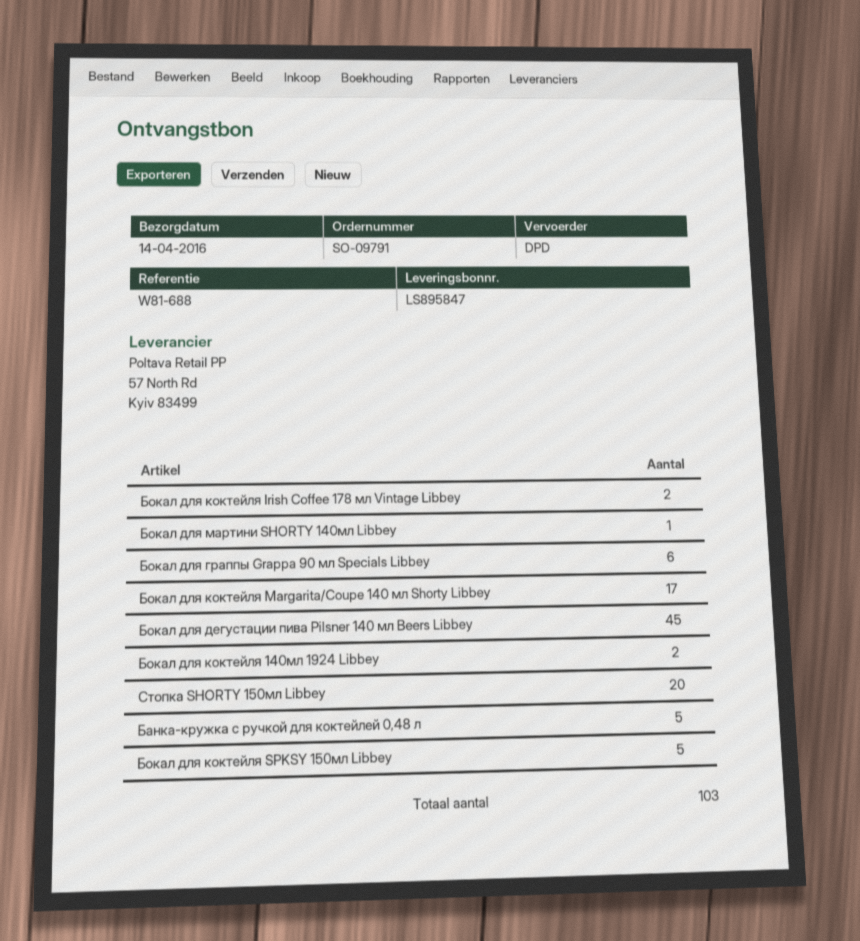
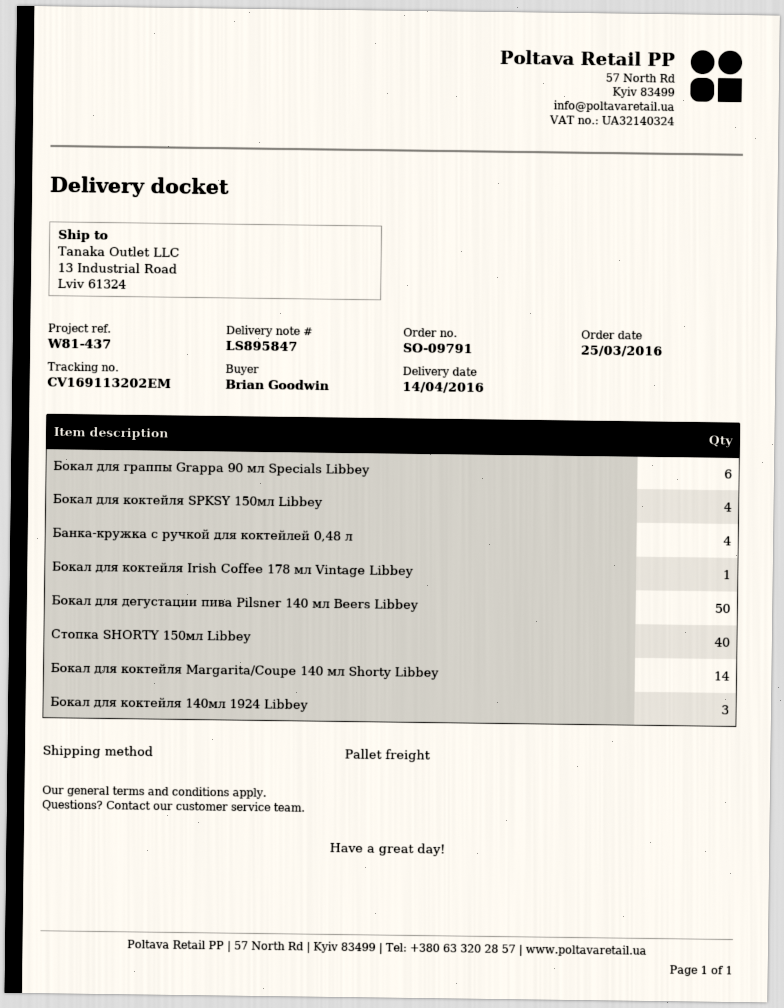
reference: W81-688 -> W81-437
shipping method: DPD -> pallet freight
Бокал для коктейля Irish Coffee 178 мл Vintage Libbey: 2 -> 1
Бокал для мартини SHORTY 140мл Libbey: 1 -> none
Бокал для коктейля Margarita/Coupe 140 мл Shorty Libbey: 17 -> 14
Бокал для дегустации пива Pilsner 140 мл Beers Libbey: 45 -> 50
Бокал для коктейля 140мл 1924 Libbey: 2 -> 3
Стопка SHORTY 150мл Libbey: 20 -> 40
Банка-кружка c ручкой для коктейлей 0,48 л: 5 -> 4
Бокал для коктейля SPKSY 150мл Libbey: 5 -> 4

